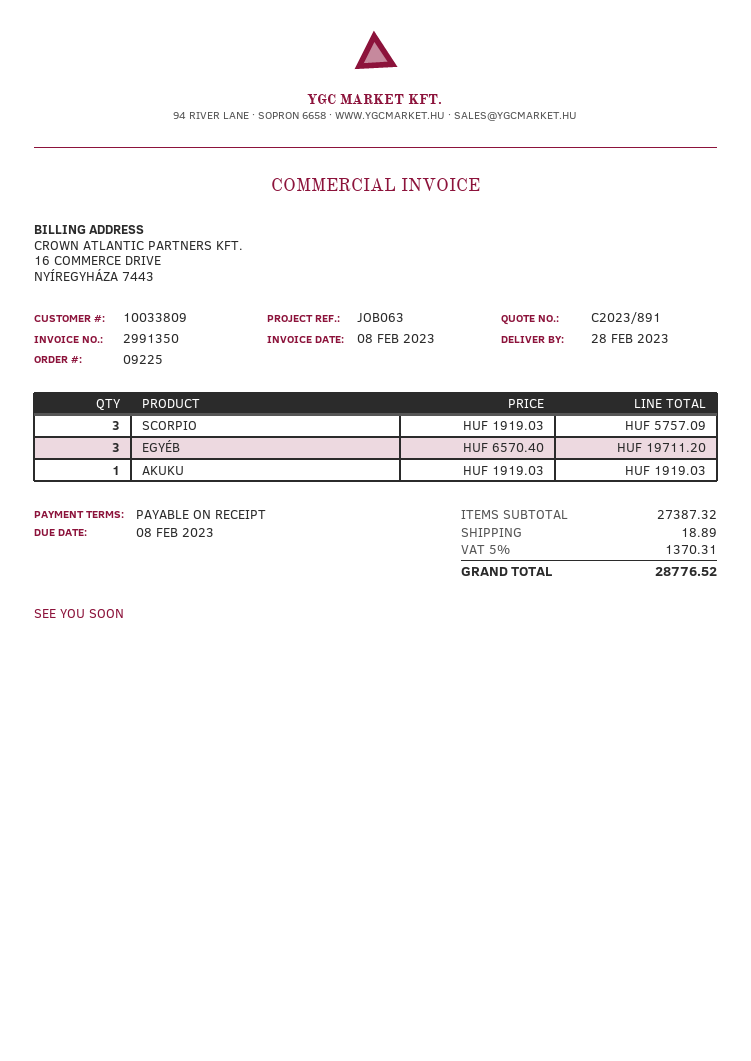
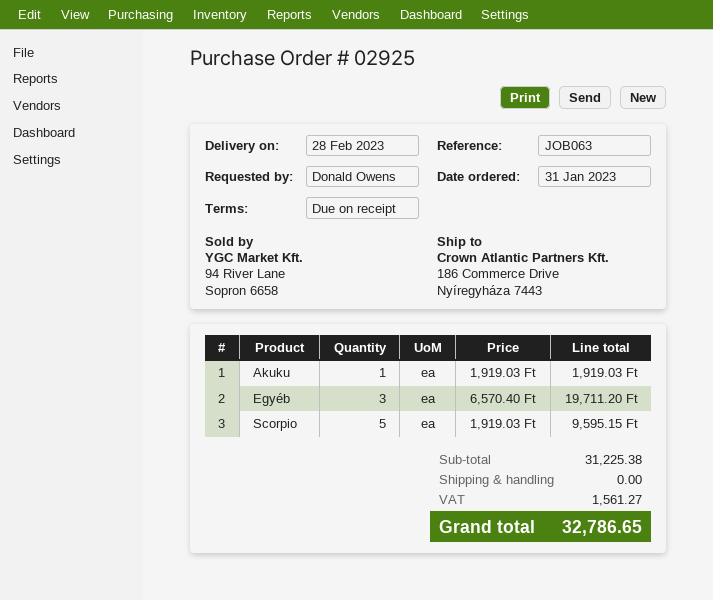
order number: 09225 -> 02925
SCORPIO: 3 x 1919.03 = 5757.09 -> 5 x 1919.03 = 9595.15
subtotal: 27387.32 -> 31225.38
shipping: 18.89 -> 0.00
tax: 1370.31 -> 1561.27
total: 28776.52 -> 32786.65

